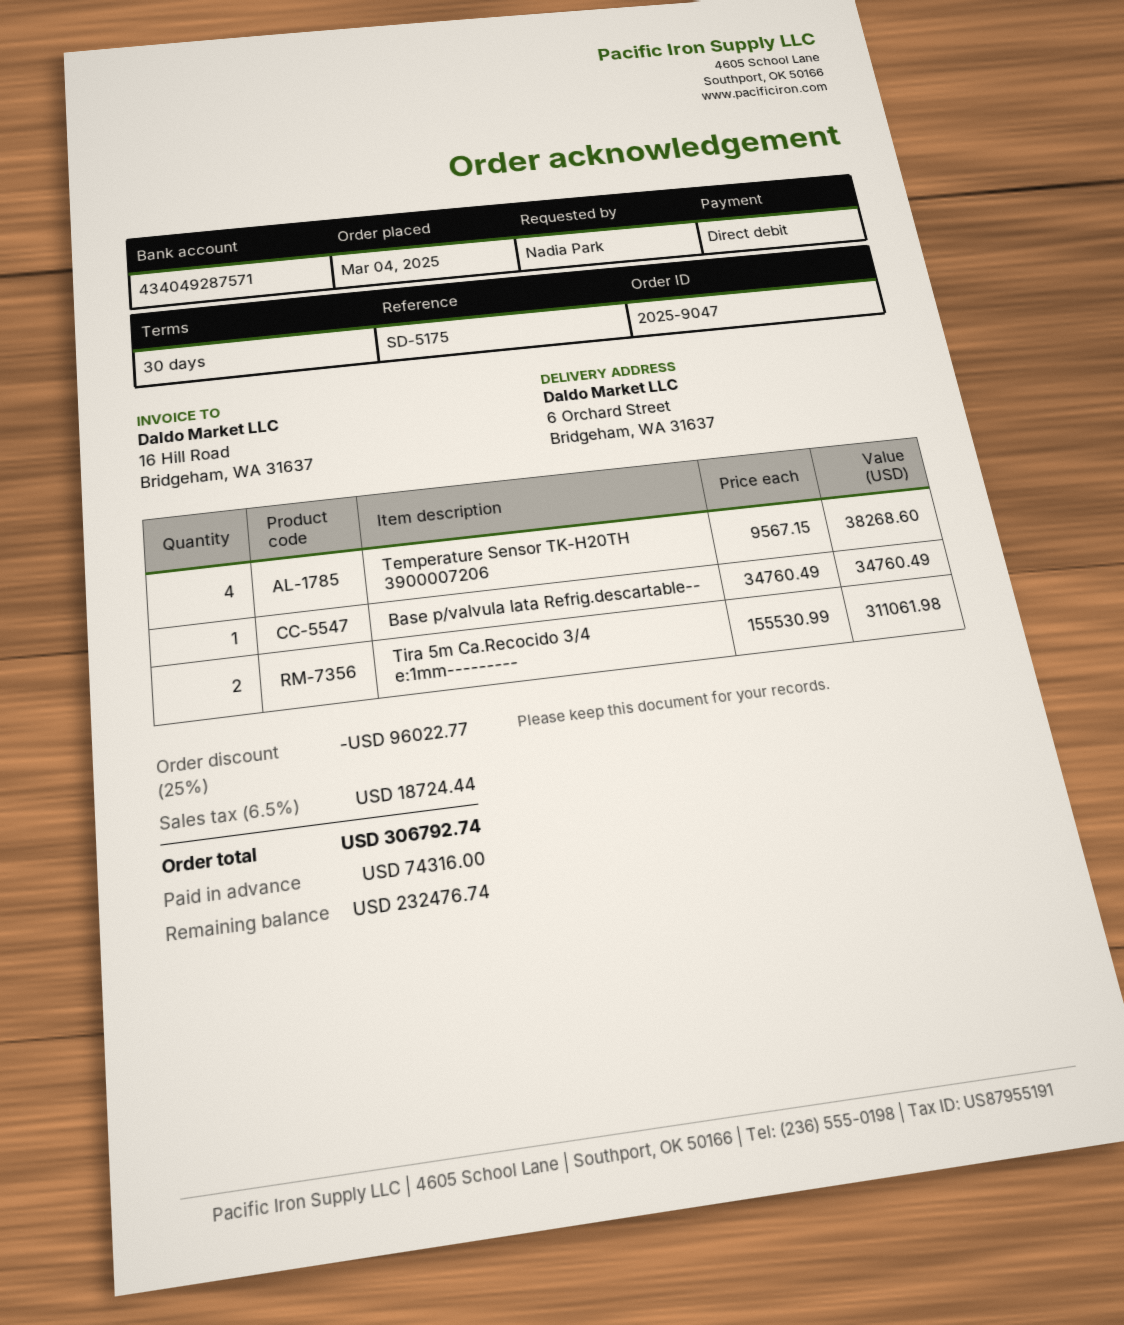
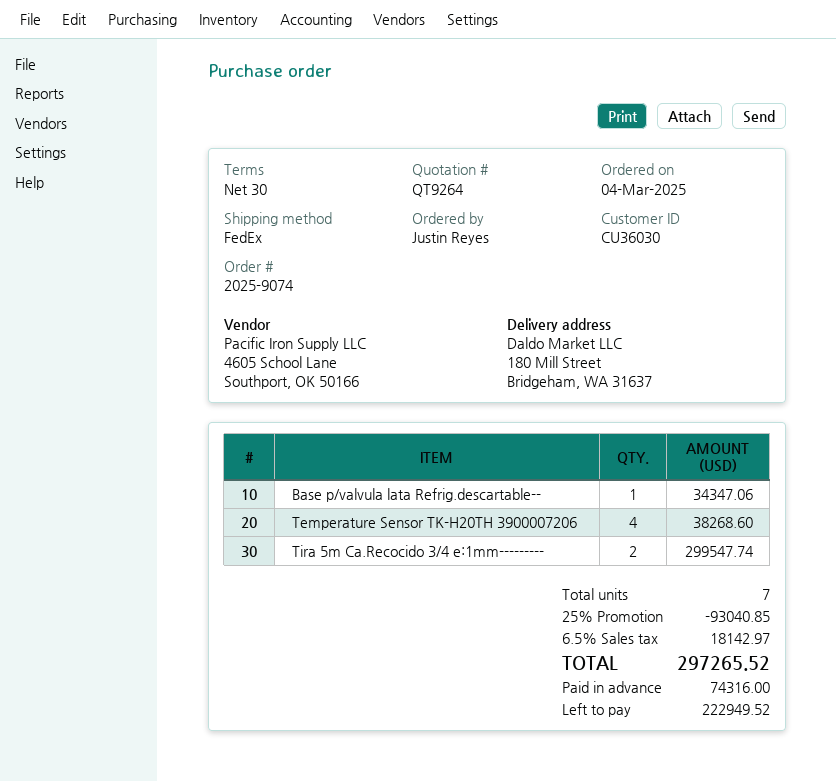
order number: 2025-9047 -> 2025-9074
ordered by: Nadia Park -> Justin Reyes
ship to: 6 Orchard Street, Bridgeham, WA 31637 -> 180 Mill Street, Bridgeham, WA 31637
Base p/valvula lata Refrig.descartable--: 1 for 34760.49 -> 1 for 34347.06
Tira 5m Ca.Recocido 3/4 e:1mm---------: 2 for 311061.98 -> 2 for 299547.74
discount: 25% = 96022.77 -> 25% = 93040.85
tax: 6.5% = 18724.44 -> 6.5% = 18142.97
total: 306792.74 -> 297265.52
balance: 232476.74 -> 222949.52

